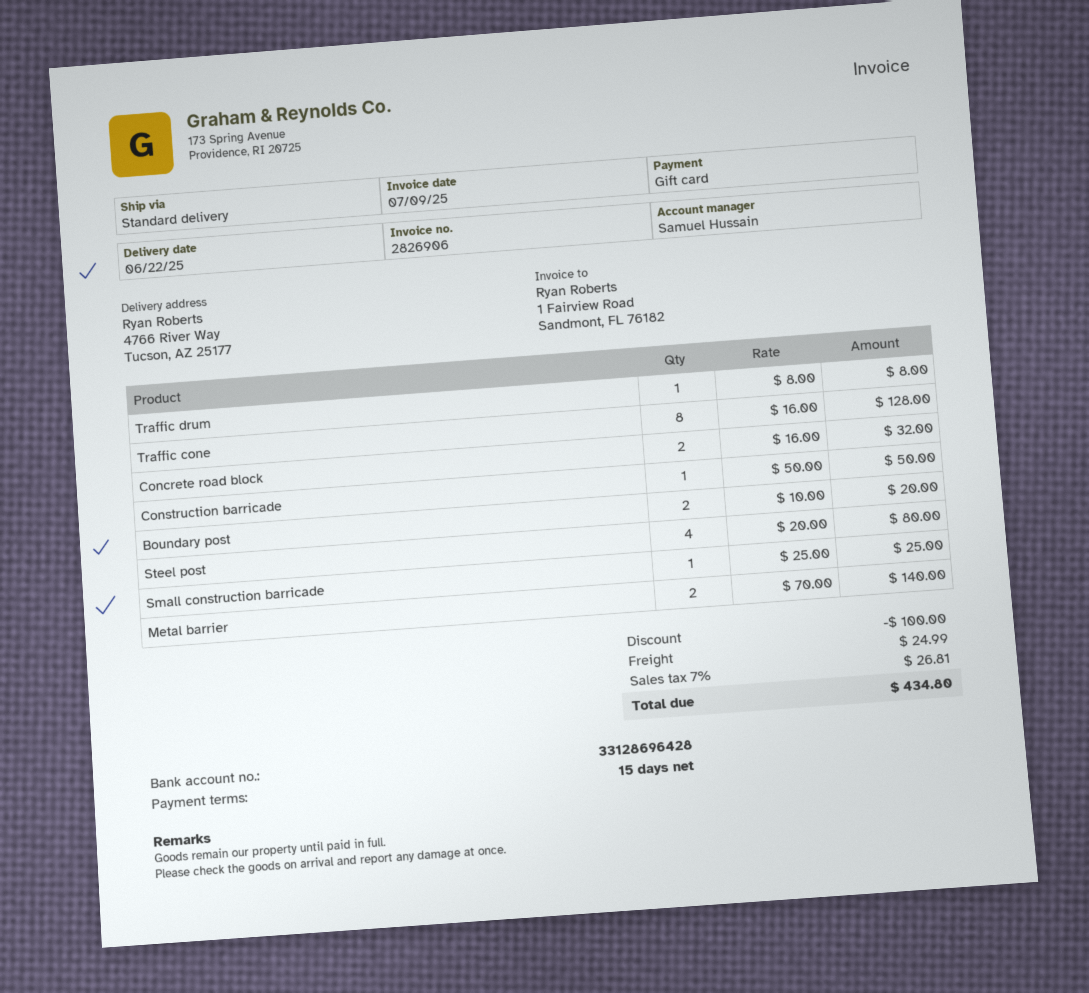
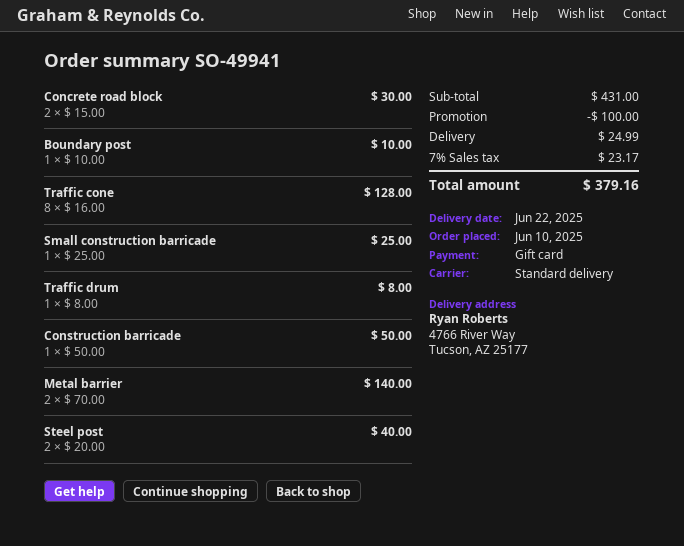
Concrete road block: 2 x 16.00 = 32.00 -> 2 x 15.00 = 30.00
Boundary post: 2 x 10.00 = 20.00 -> 1 x 10.00 = 10.00
Steel post: 4 x 20.00 = 80.00 -> 2 x 20.00 = 40.00
tax: 7% = 26.81 -> 7% = 23.17
total: 434.80 -> 379.16

